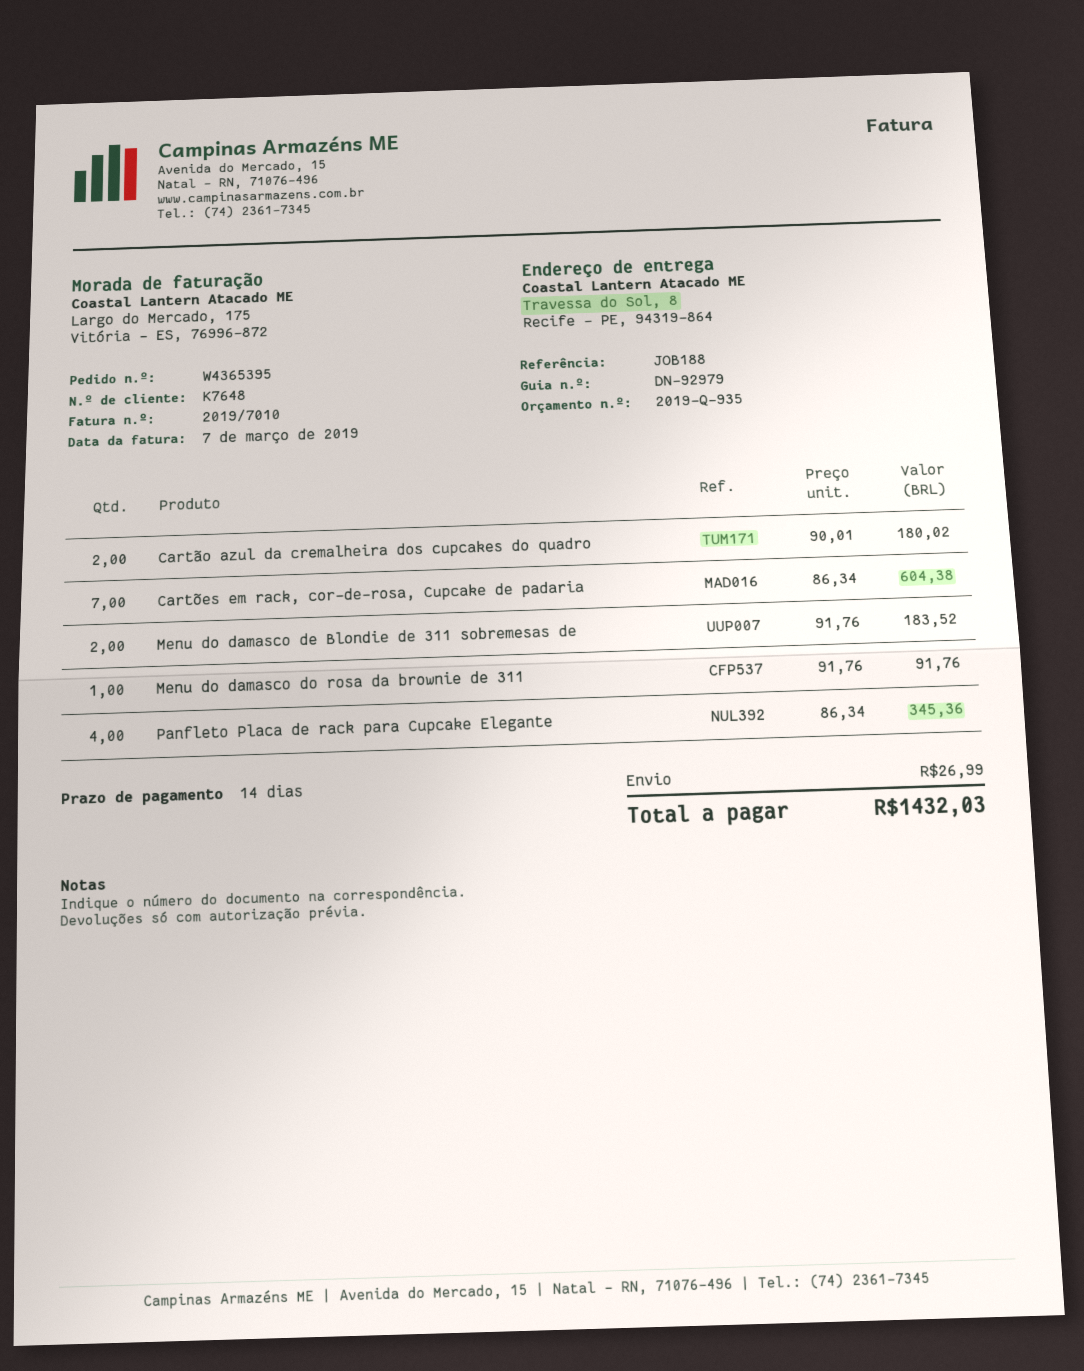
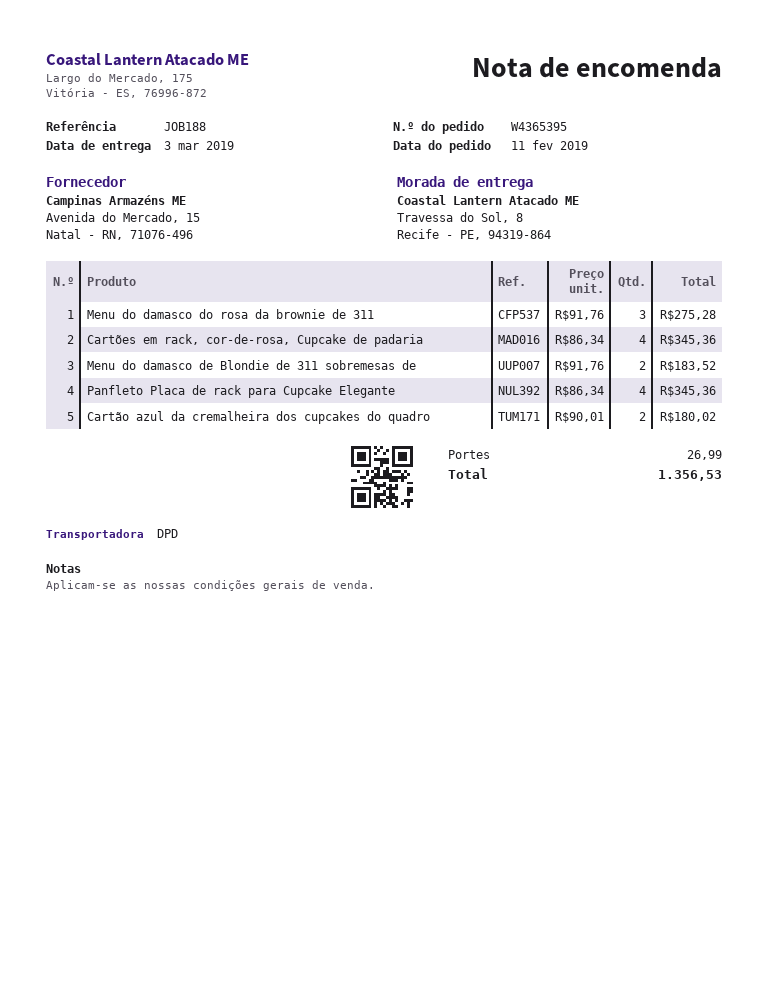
Cartões em rack, cor-de-rosa, Cupcake de padaria: 7 x 86.34 = 604.38 -> 4 x 86.34 = 345.36
Menu do damasco do rosa da brownie de 311: 1 x 91.76 = 91.76 -> 3 x 91.76 = 275.28
total: 1432.03 -> 1356.53

